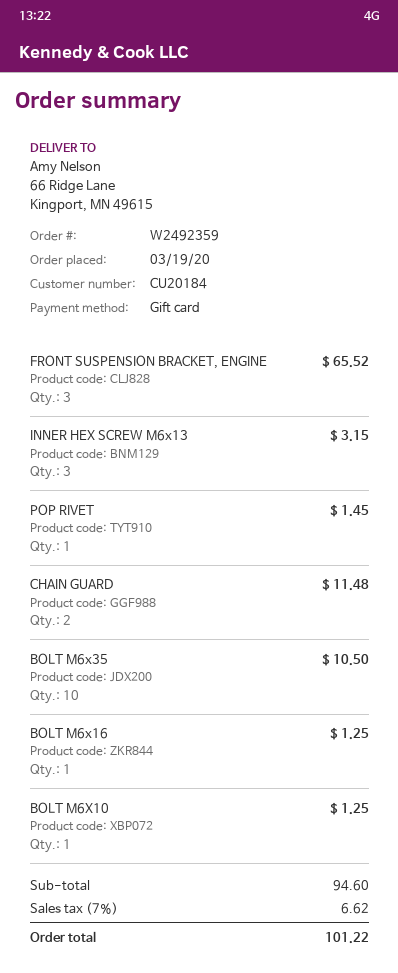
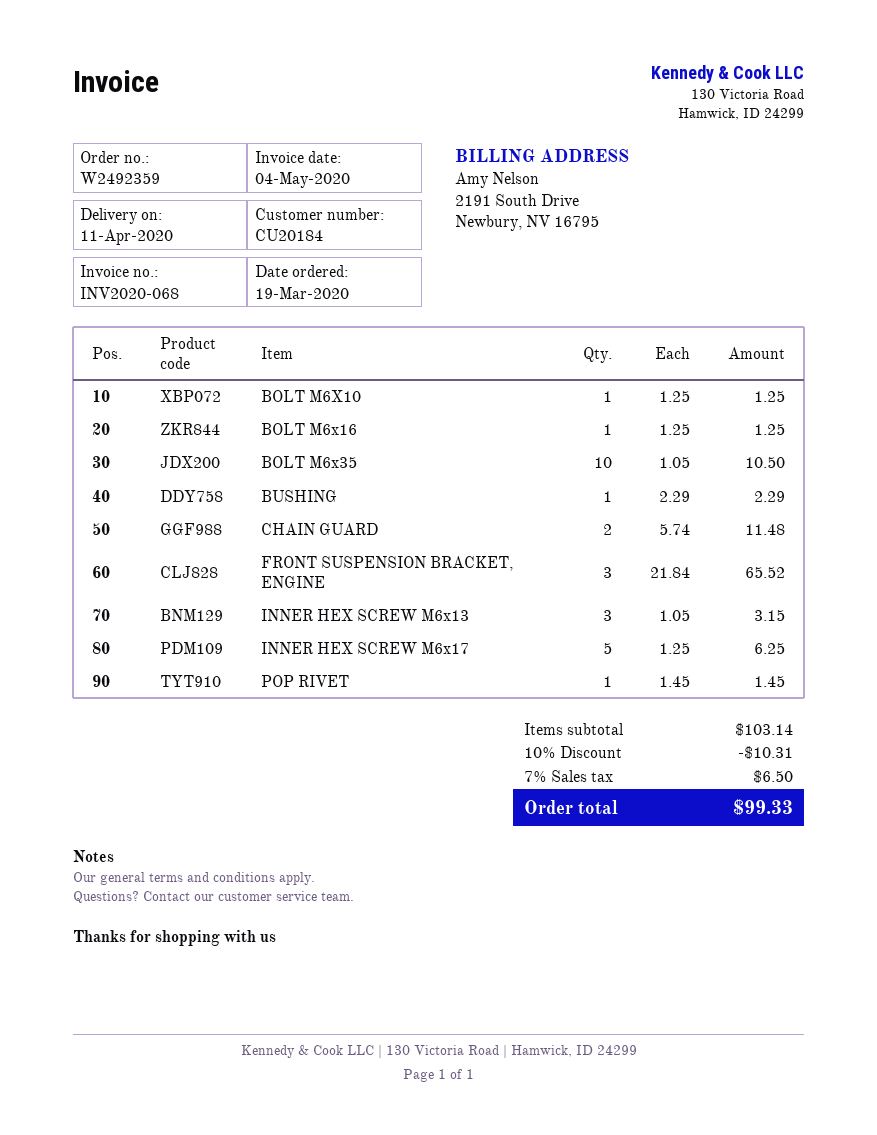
BUSHING: none -> 1 for 2.29
INNER HEX SCREW M6x17: none -> 5 for 6.25
subtotal: 94.60 -> 103.14
discount: none -> 10% = 10.31
tax: 7% = 6.62 -> 7% = 6.50
total: 101.22 -> 99.33

